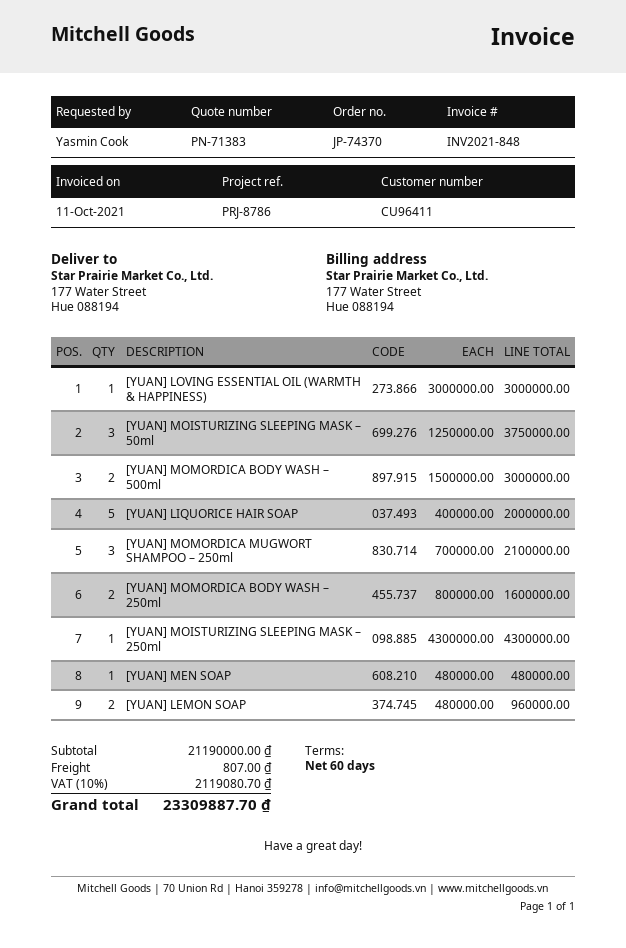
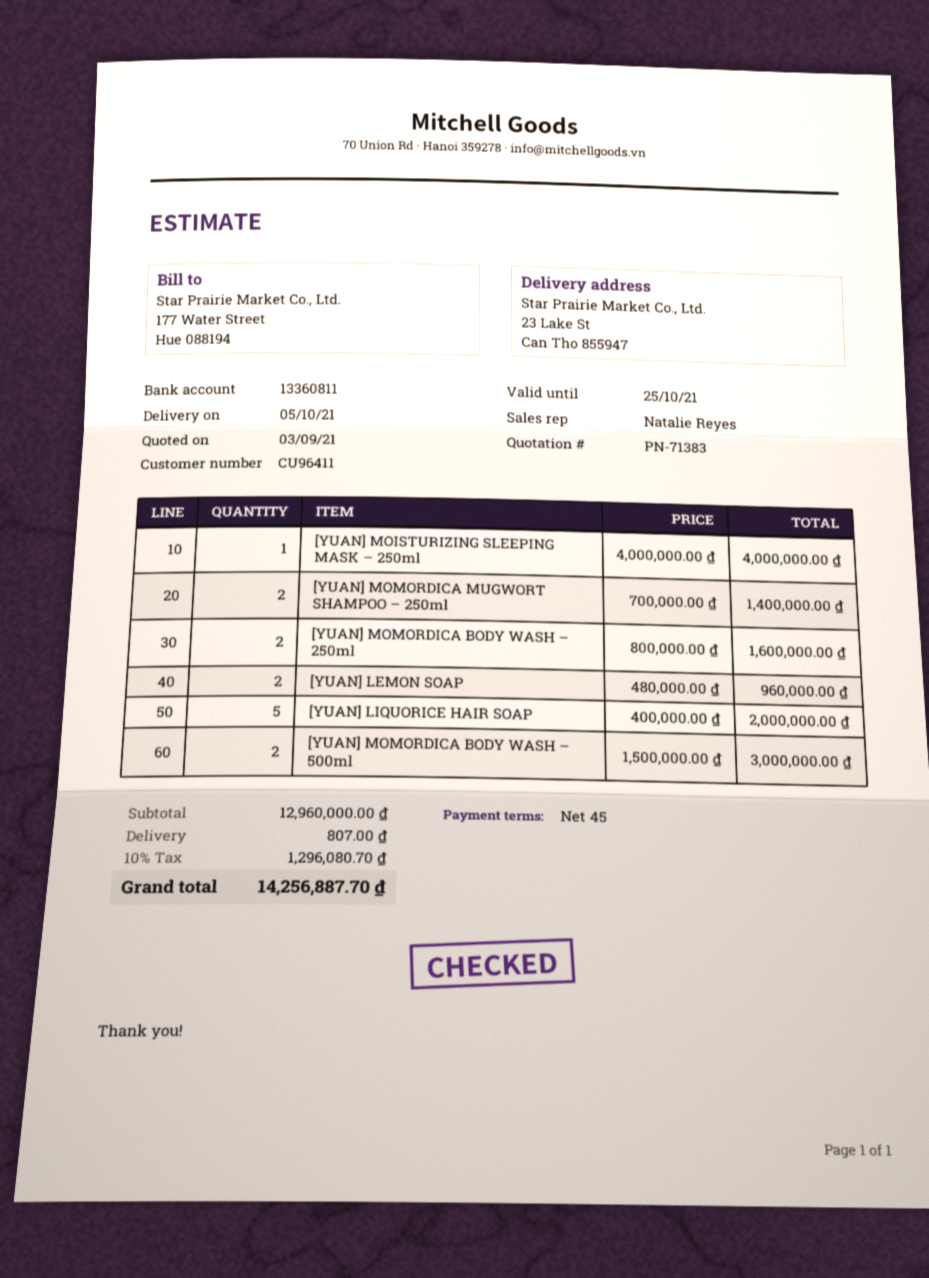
payment terms: 60 days -> 45 days
ship to: 177 Water Street, Hue 088194 -> 23 Lake St, Can Tho 855947
[YUAN] LOVING ESSENTIAL OIL (WARMTH & HAPPINESS): 1 x 3000000.00 = 3000000.00 -> none
[YUAN] MOISTURIZING SLEEPING MASK – 50ml: 3 x 1250000.00 = 3750000.00 -> none
[YUAN] MOMORDICA MUGWORT SHAMPOO – 250ml: 3 x 700000.00 = 2100000.00 -> 2 x 700000.00 = 1400000.00
[YUAN] MOISTURIZING SLEEPING MASK – 250ml: 1 x 4300000.00 = 4300000.00 -> 1 x 4000000.00 = 4000000.00
[YUAN] MEN SOAP: 1 x 480000.00 = 480000.00 -> none
subtotal: 21190000.00 -> 12960000.00
tax: 10% = 2119080.70 -> 10% = 1296080.70
total: 23309887.70 -> 14256887.70

